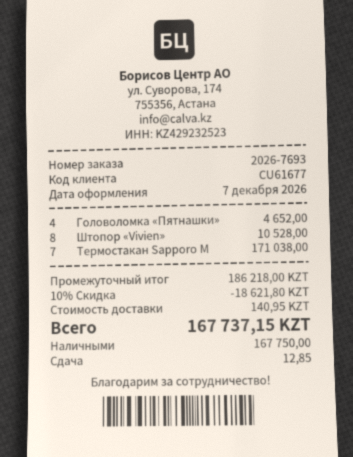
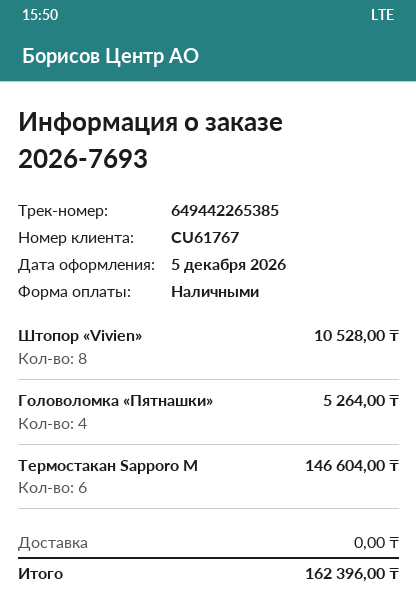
order date: 2026-12-07 -> 2026-12-05
customer number: CU61677 -> CU61767
Головоломка «Пятнашки»: 4 for 4652.00 -> 4 for 5264.00
Термостакан Sapporo М: 7 for 171038.00 -> 6 for 146604.00
discount: 10% = 18621.80 -> none
shipping: 140.95 -> 0.00
total: 167737.15 -> 162396.00

